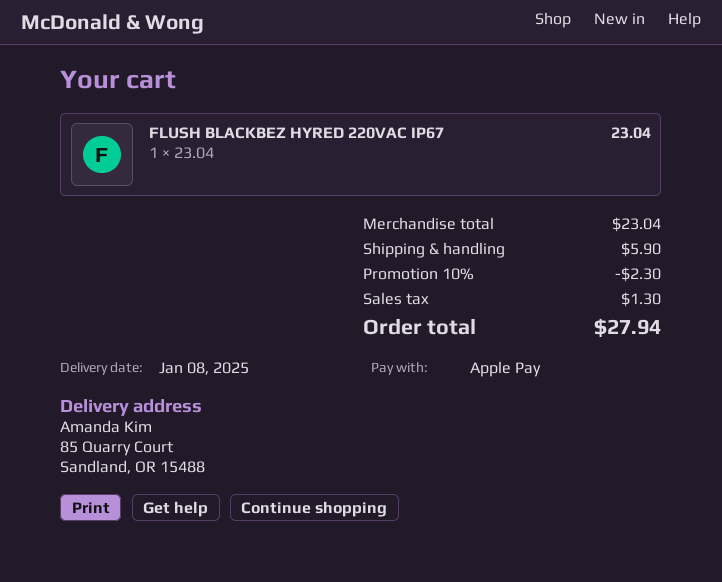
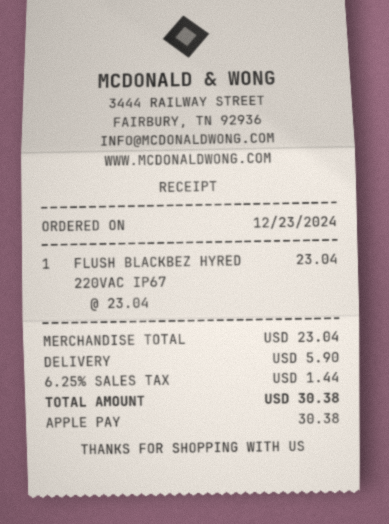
discount: 10% = 2.30 -> none
tax: 1.30 -> 1.44
total: 27.94 -> 30.38

